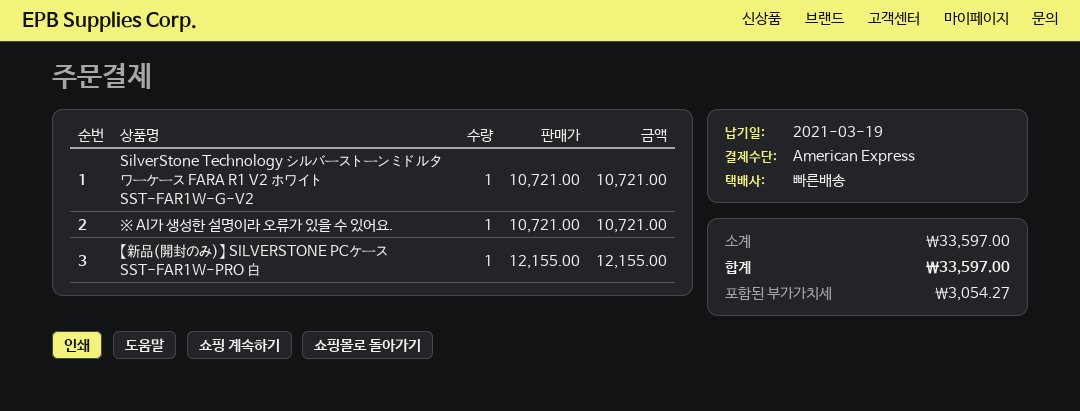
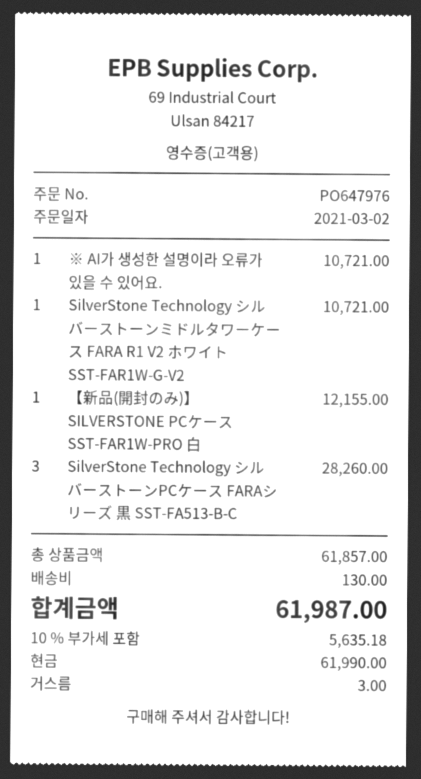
payment method: American Express -> cash
SilverStone Technology シルバーストーンPCケース FARAシリーズ 黒 SST-FA513-B-C: none -> 3 for 28260.00
subtotal: 33597.00 -> 61857.00
shipping: none -> 130.00
tax: 3054.27 -> 5635.18
total: 33597.00 -> 61987.00

